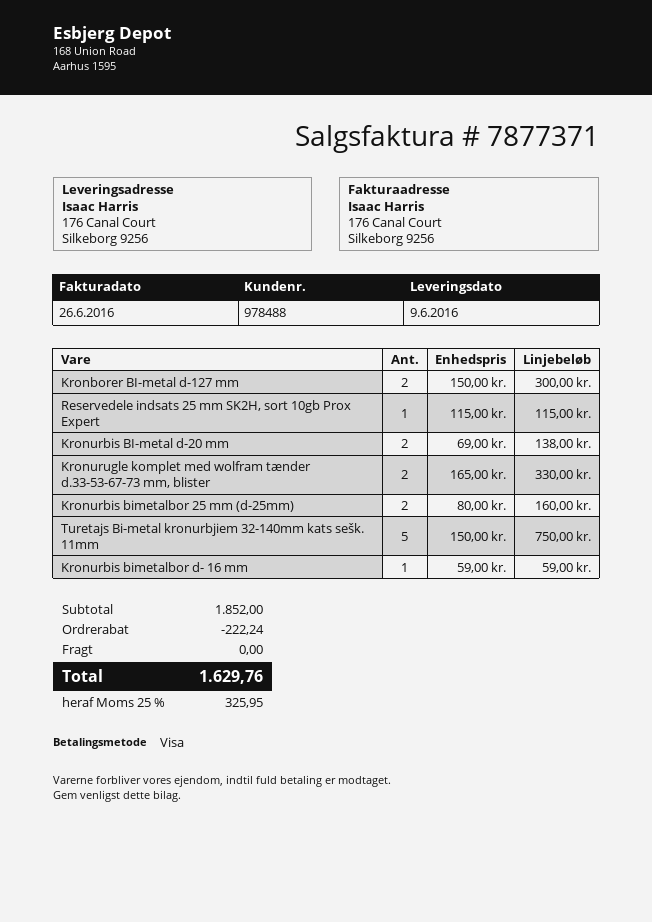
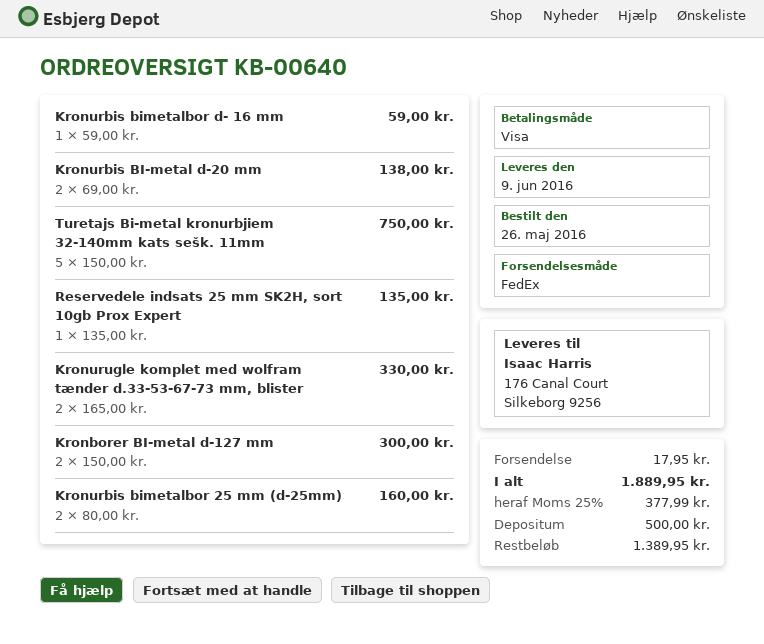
Reservedele indsats 25 mm SK2H, sort 10gb Prox Expert: 1 x 115.00 = 115.00 -> 1 x 135.00 = 135.00
discount: 222.24 -> none
shipping: 0.00 -> 17.95
tax: 25% = 325.95 -> 25% = 377.99
total: 1629.76 -> 1889.95

